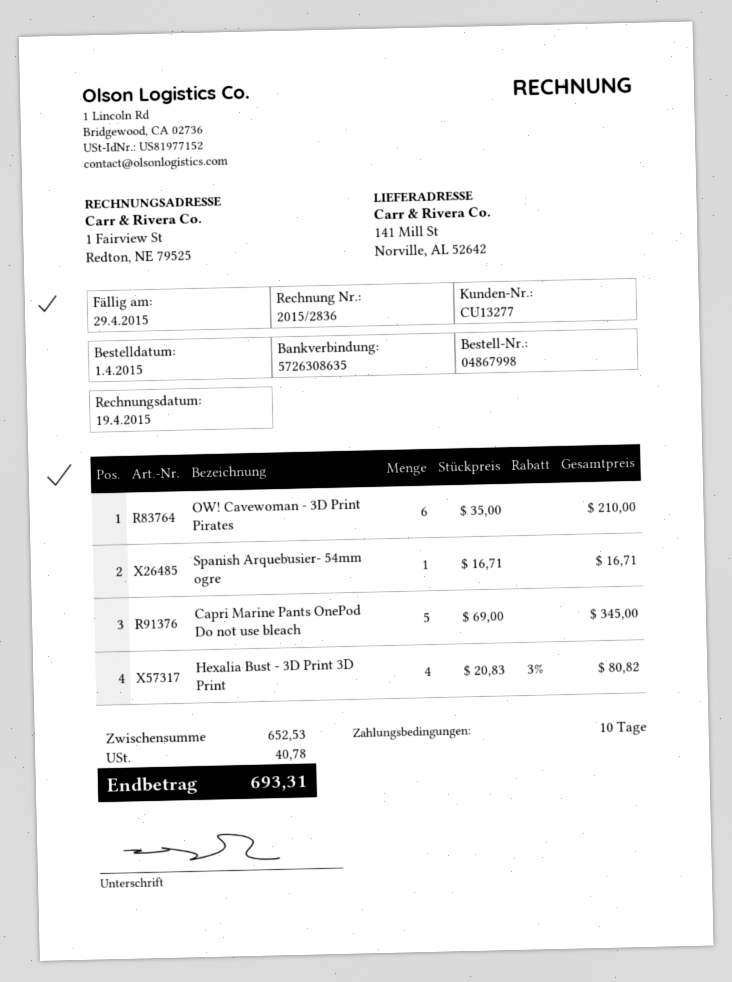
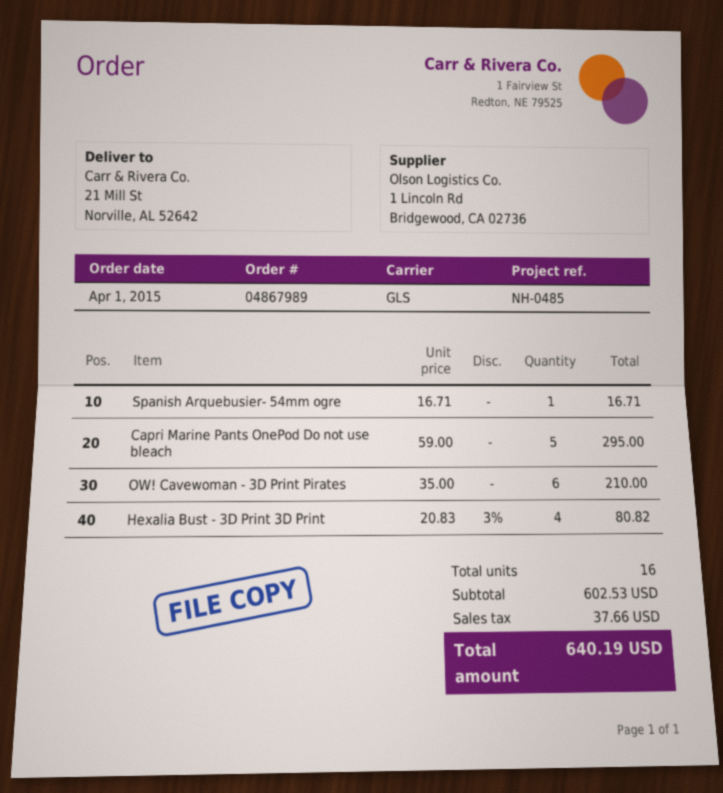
order number: 04867998 -> 04867989
ship to: 141 Mill St, Norville, AL 52642 -> 21 Mill St, Norville, AL 52642
Capri Marine Pants OnePod Do not use bleach: 5 x 69.00 = 345.00 -> 5 x 59.00 = 295.00
subtotal: 652.53 -> 602.53
tax: 40.78 -> 37.66
total: 693.31 -> 640.19

